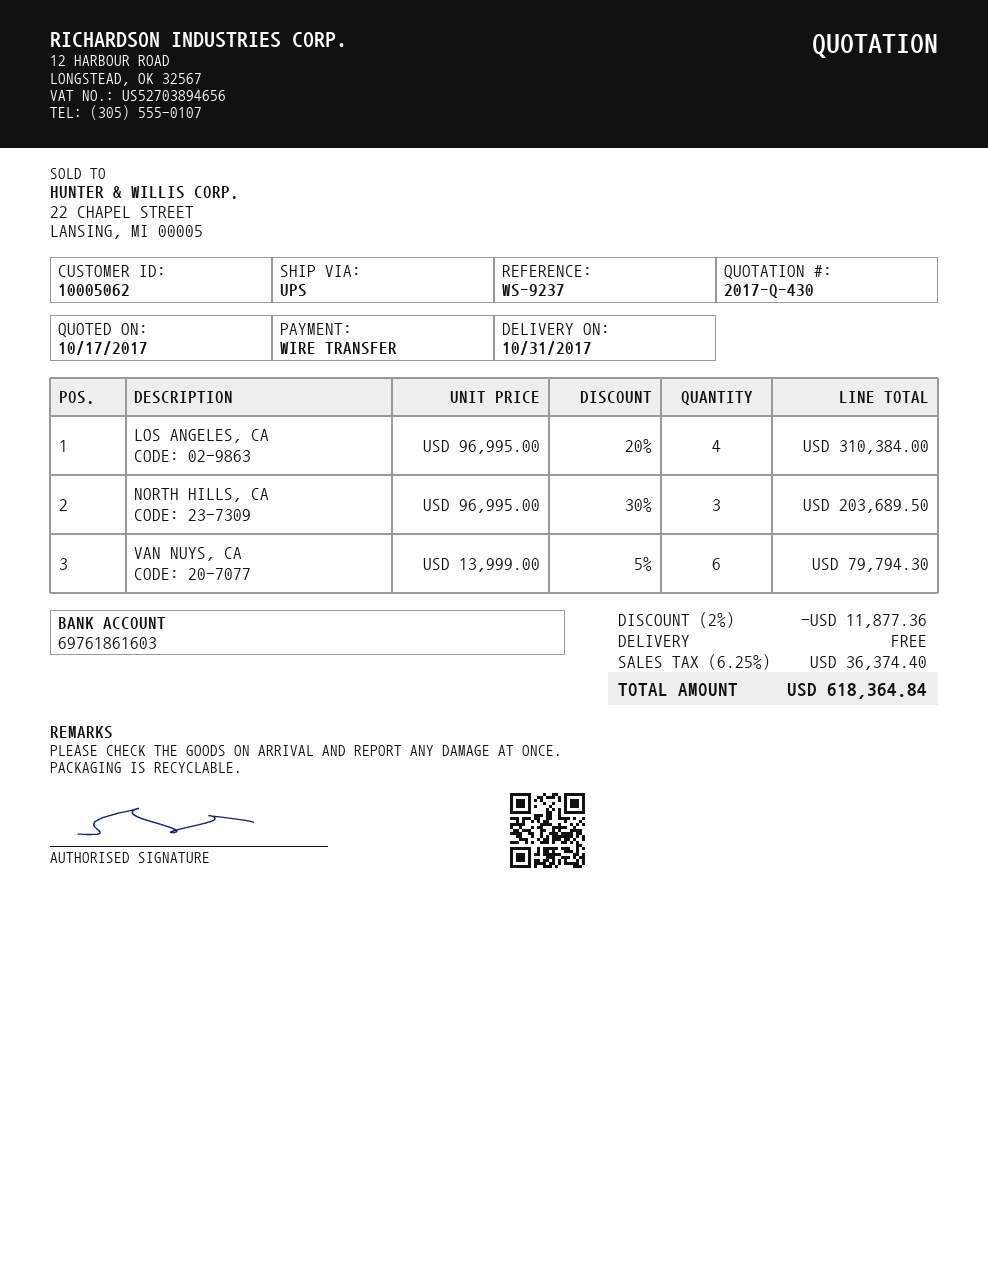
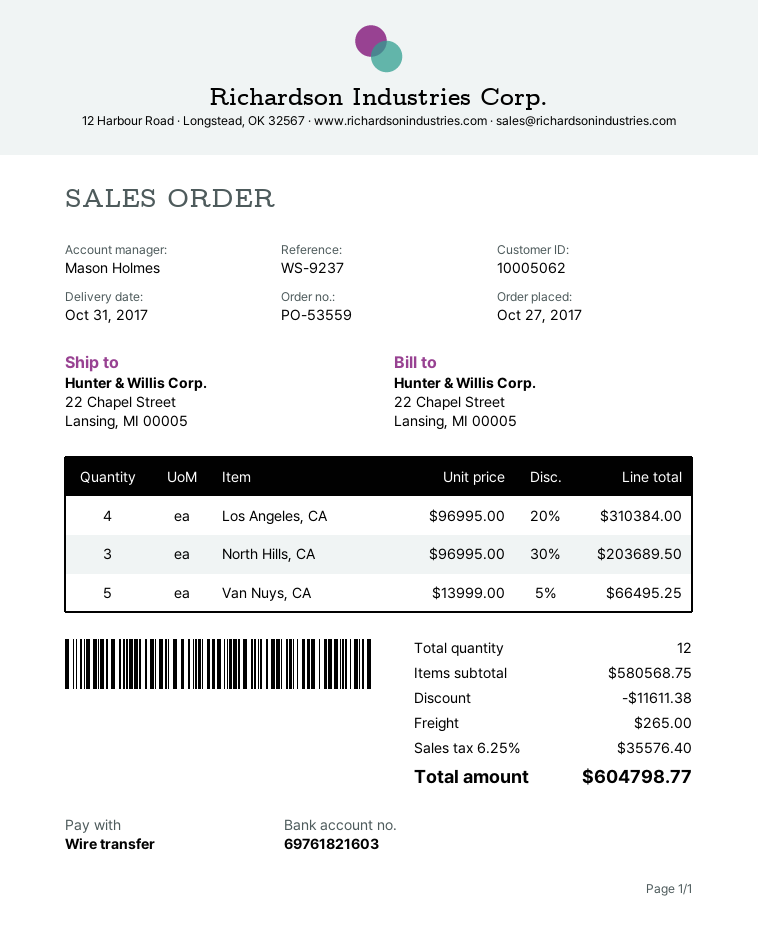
bank account: 69761861603 -> 69761821603
VAN NUYS, CA: 6 x 13999.00 - 5% = 79794.30 -> 5 x 13999.00 - 5% = 66495.25
discount: 11877.36 -> 11611.38
shipping: 0.00 -> 265.00
tax: 6.25% = 36374.40 -> 6.25% = 35576.40
total: 618364.84 -> 604798.77

